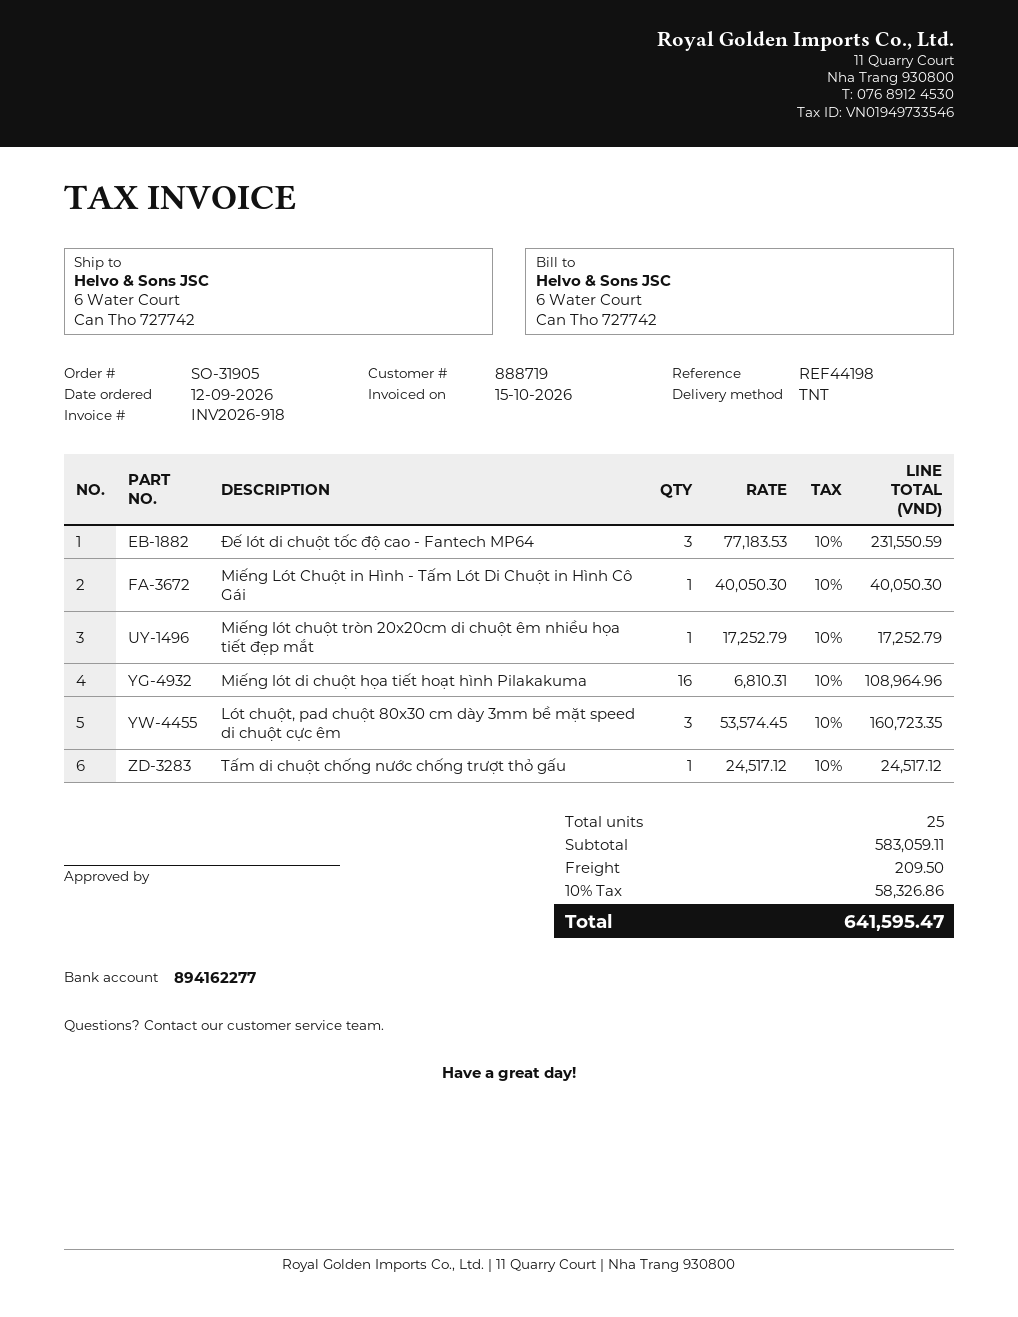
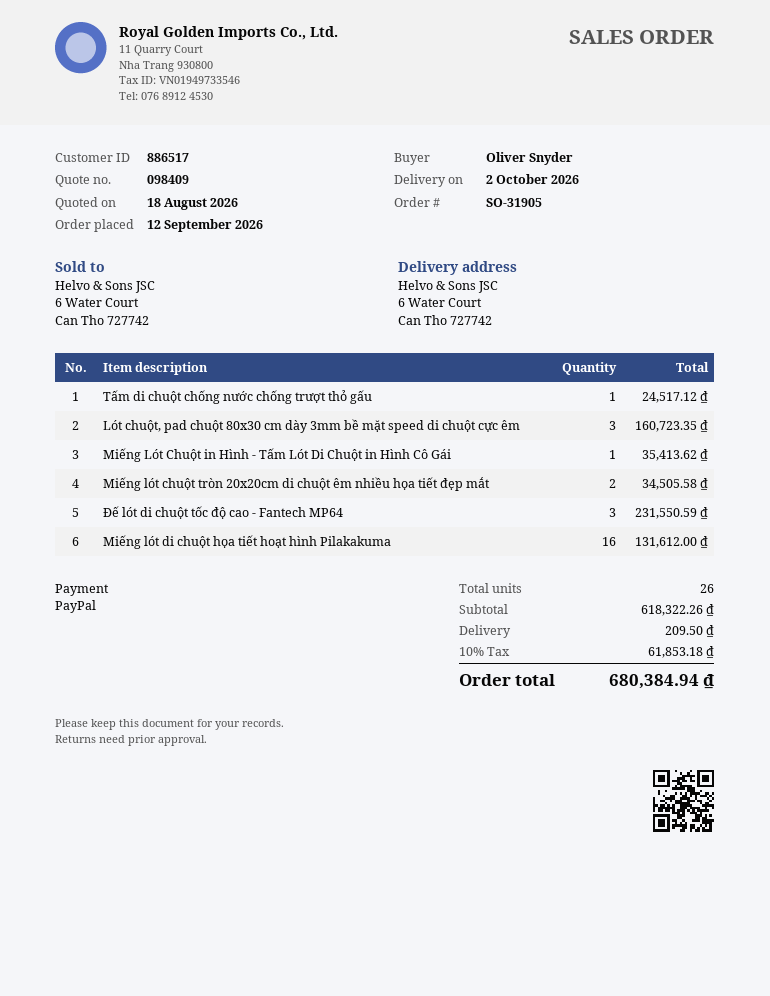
customer number: 888719 -> 886517
Miếng Lót Chuột in Hình - Tấm Lót Di Chuột in Hình Cô Gái: 1 for 40050.30 -> 1 for 35413.62
Miếng lót chuột tròn 20x20cm di chuột êm nhiều họa tiết đẹp mắt: 1 for 17252.79 -> 2 for 34505.58
Miếng lót di chuột họa tiết hoạt hình Pilakakuma: 16 for 108964.96 -> 16 for 131612.00
total quantity: 25 -> 26
subtotal: 583059.11 -> 618322.26
tax: 10% = 58326.86 -> 10% = 61853.18
total: 641595.47 -> 680384.94

